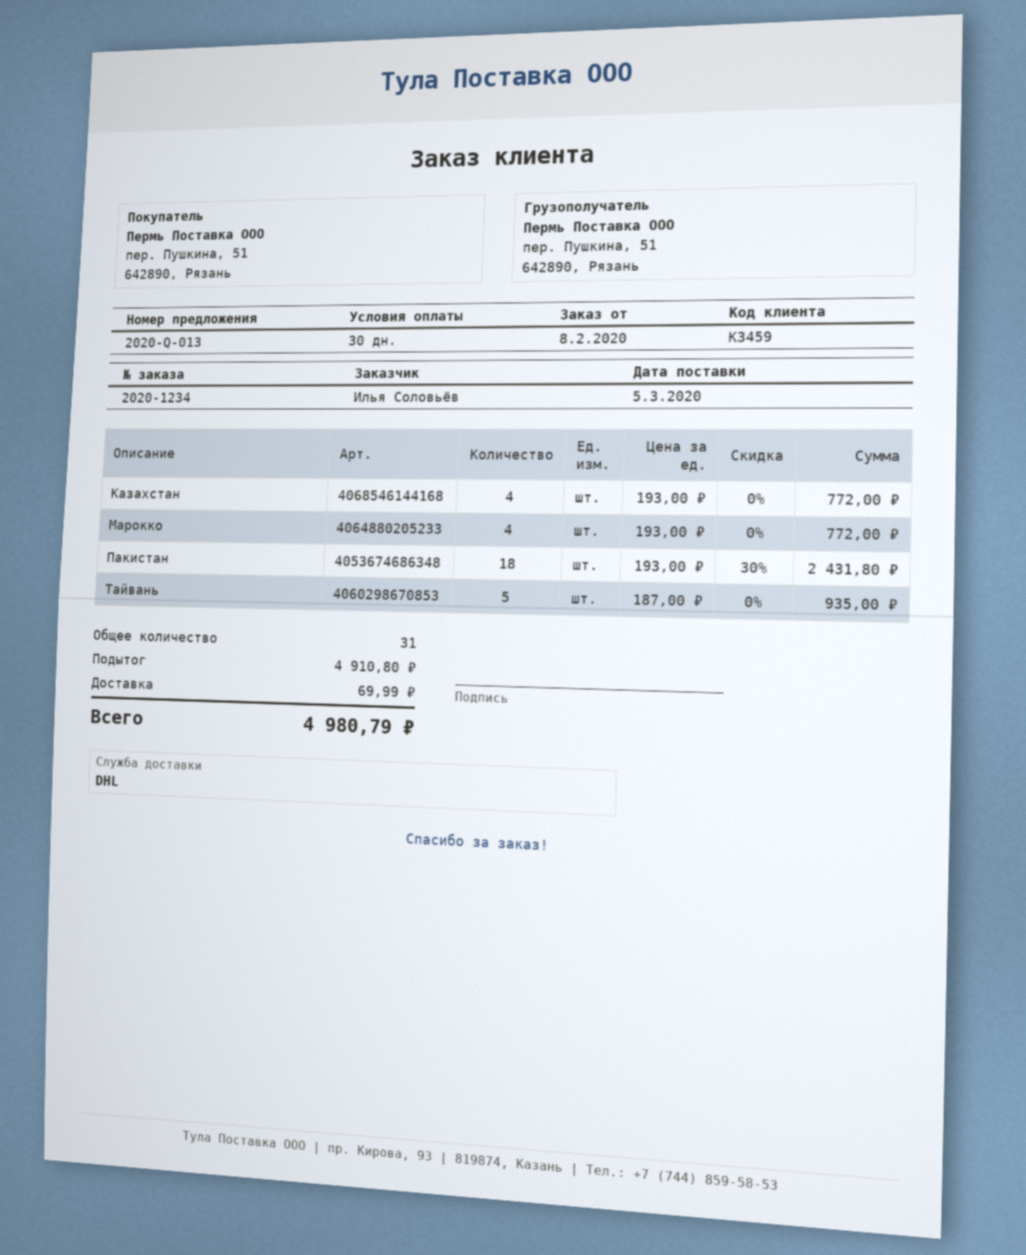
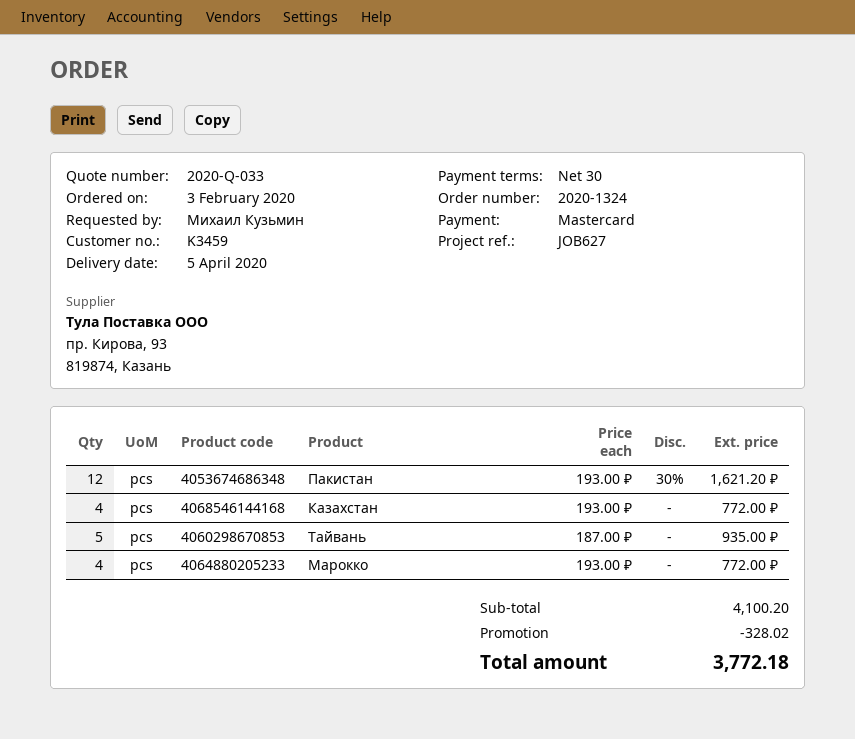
quote number: 2020-Q-013 -> 2020-Q-033
order number: 2020-1234 -> 2020-1324
order date: 2020-02-08 -> 2020-02-03
delivery date: 2020-03-05 -> 2020-04-05
ordered by: Илья Соловьёв -> Михаил Кузьмин
Пакистан: 18 x 193.00 - 30% = 2431.80 -> 12 x 193.00 - 30% = 1621.20
subtotal: 4910.80 -> 4100.20
discount: none -> 328.02
shipping: 69.99 -> none
total: 4980.79 -> 3772.18

